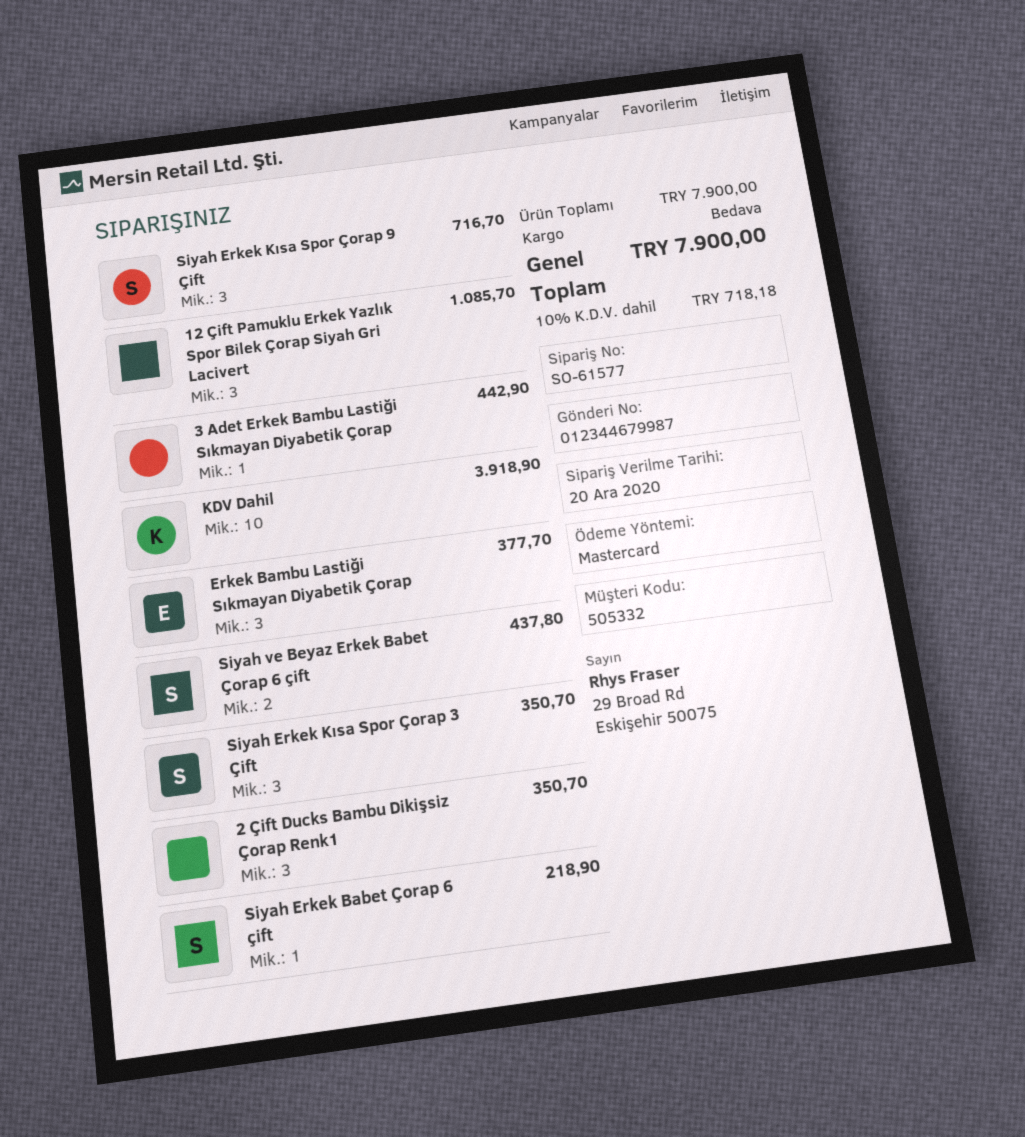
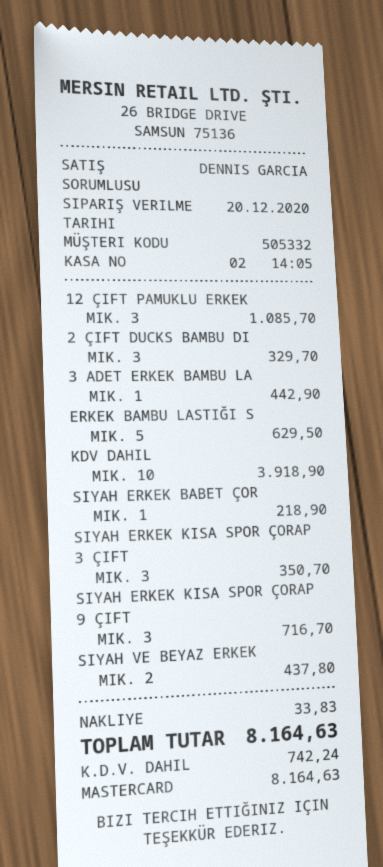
Erkek Bambu Lastiği Sıkmayan Diyabetik Çorap: 3 for 377.70 -> 5 for 629.50
2 Çift Ducks Bambu Dikişsiz Çorap Renk1: 3 for 350.70 -> 3 for 329.70
shipping: 0.00 -> 33.83
tax: 718.18 -> 742.24
total: 7900.00 -> 8164.63

